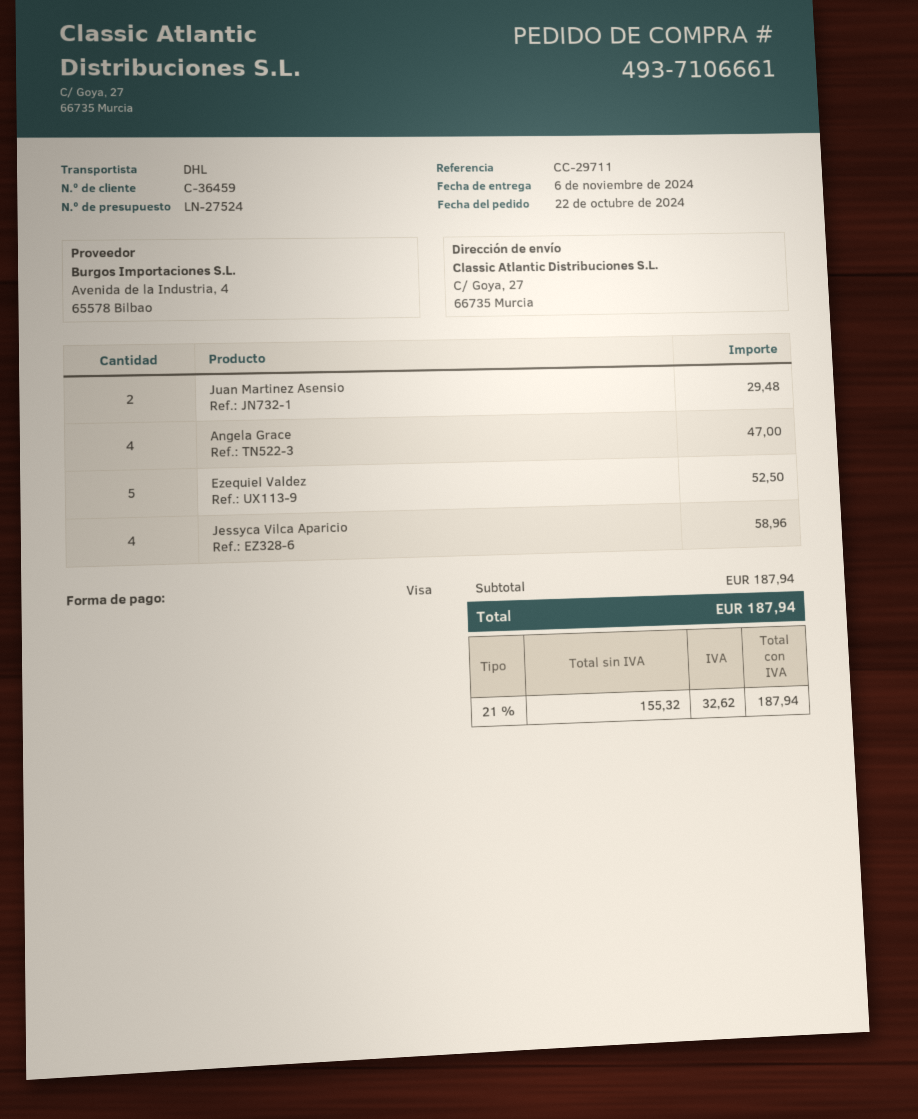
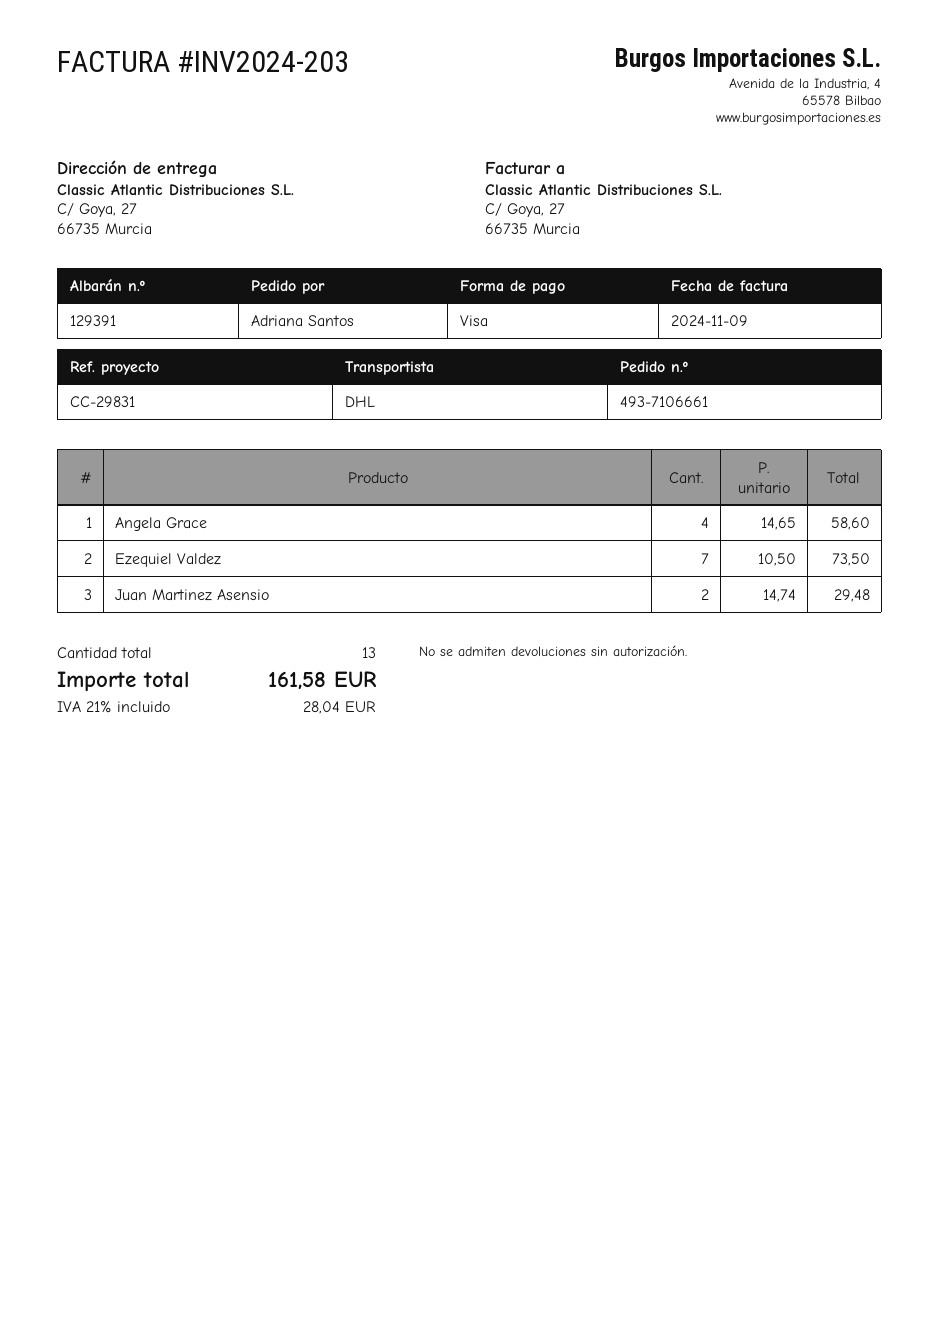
reference: CC-29711 -> CC-29831
Angela Grace: 4 for 47.00 -> 4 for 58.60
Ezequiel Valdez: 5 for 52.50 -> 7 for 73.50
Jessyca Vilca Aparicio: 4 for 58.96 -> none
tax: 21% = 32.62 -> 21% = 28.04
total: 187.94 -> 161.58

